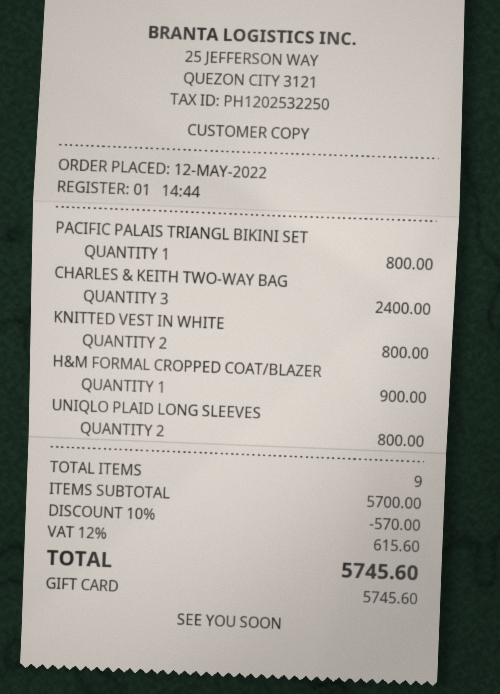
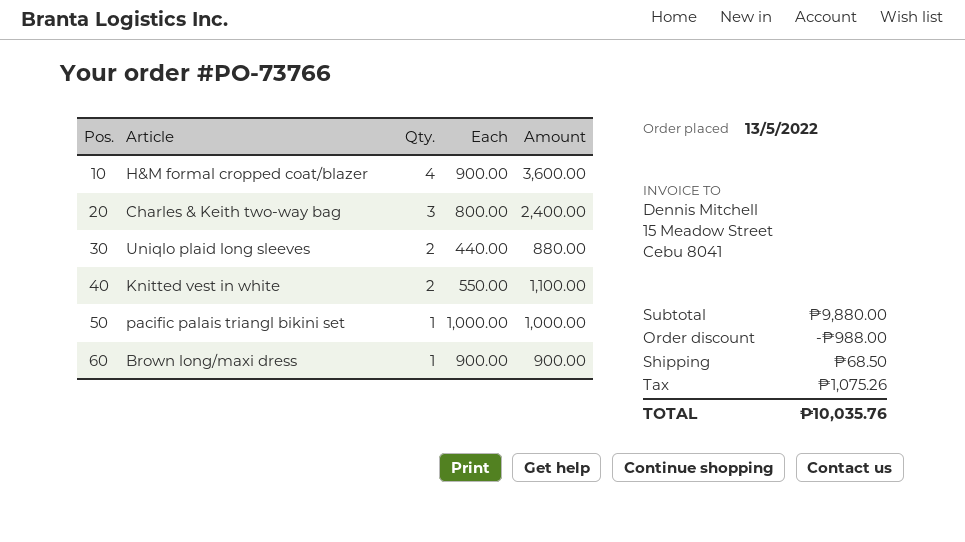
order date: 2022-05-12 -> 2022-05-13
PACIFIC PALAIS TRIANGL BIKINI SET: 1 for 800.00 -> 1 for 1000.00
KNITTED VEST IN WHITE: 2 for 800.00 -> 2 for 1100.00
H&M FORMAL CROPPED COAT/BLAZER: 1 for 900.00 -> 4 for 3600.00
UNIQLO PLAID LONG SLEEVES: 2 for 800.00 -> 2 for 880.00
Brown long/maxi dress: none -> 1 for 900.00
subtotal: 5700.00 -> 9880.00
discount: 570.00 -> 988.00
shipping: none -> 68.50
tax: 615.60 -> 1075.26
total: 5745.60 -> 10035.76

